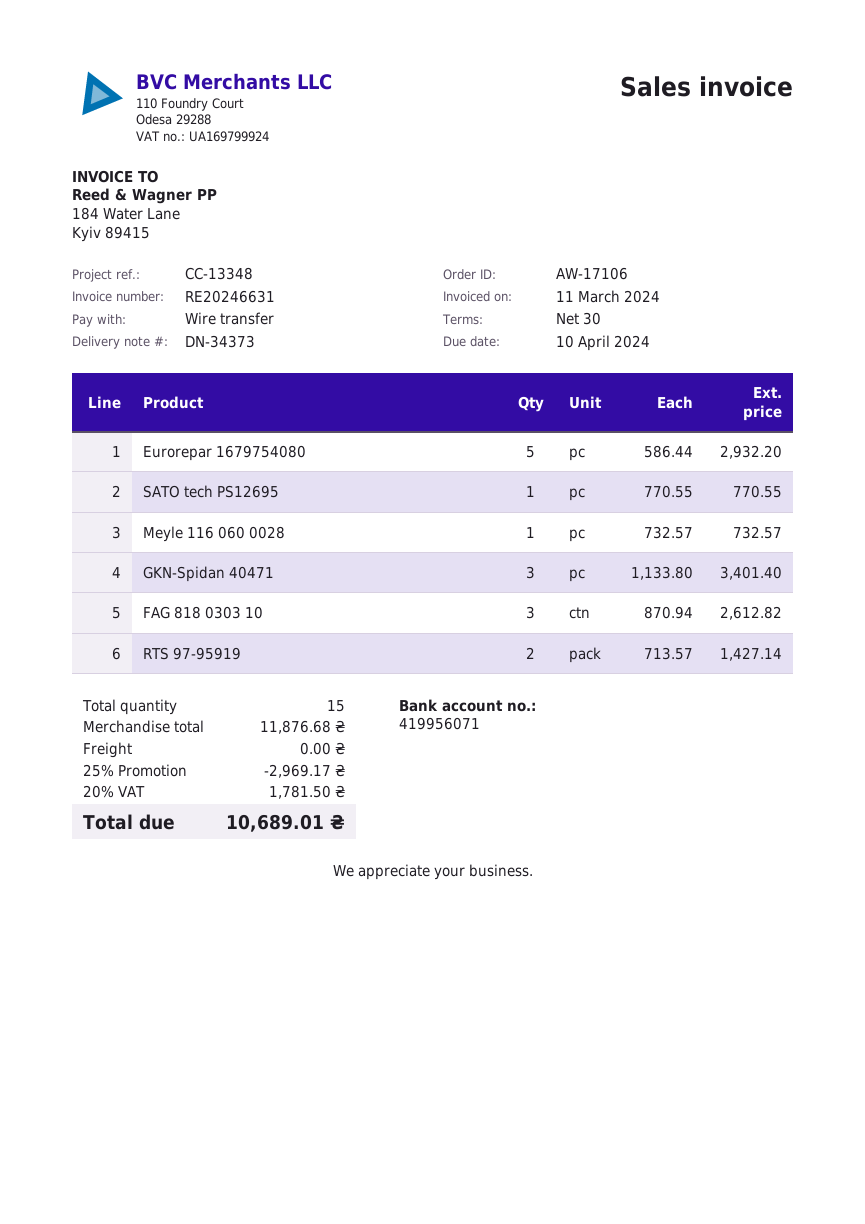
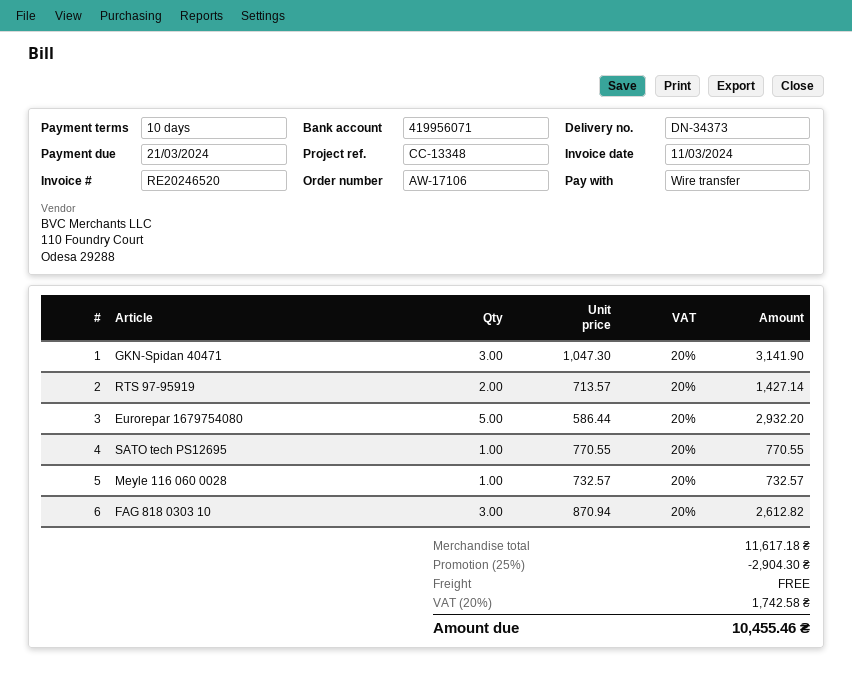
invoice number: RE20246631 -> RE20246520
payment terms: 30 days -> 10 days
due date: 2024-04-10 -> 2024-03-21
GKN-Spidan 40471: 3 x 1133.80 = 3401.40 -> 3 x 1047.30 = 3141.90
subtotal: 11876.68 -> 11617.18
discount: 25% = 2969.17 -> 25% = 2904.30
tax: 20% = 1781.50 -> 20% = 1742.58
total: 10689.01 -> 10455.46

